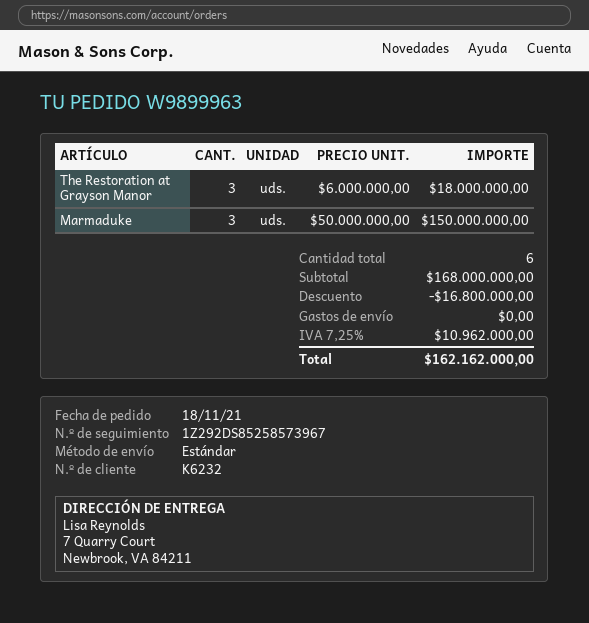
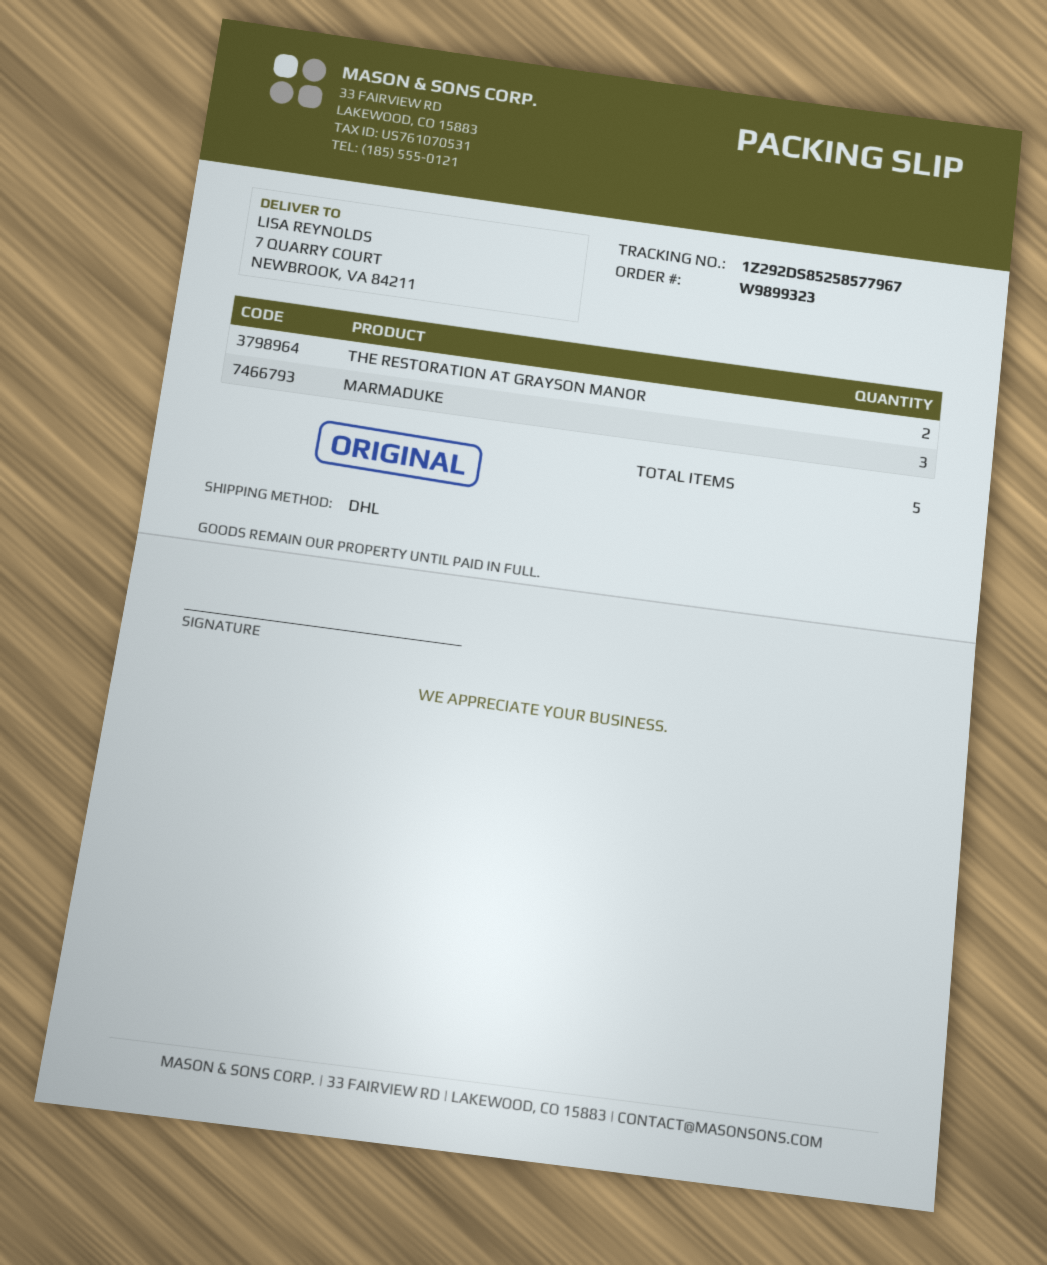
order number: W9899963 -> W9899323
shipping method: standard -> DHL
tracking number: 1Z292DS85258573967 -> 1Z292DS85258577967
The Restoration at Grayson Manor: 3 -> 2
total quantity: 6 -> 5

